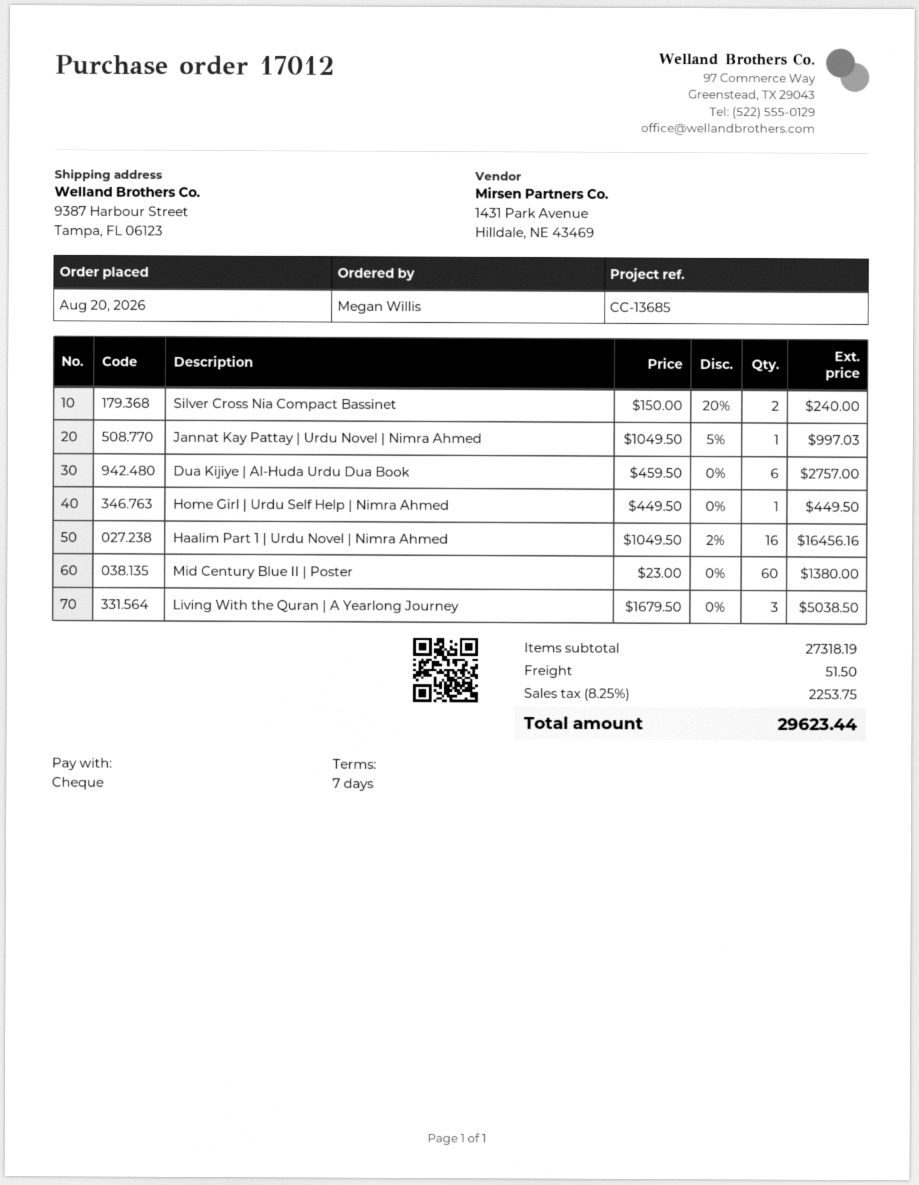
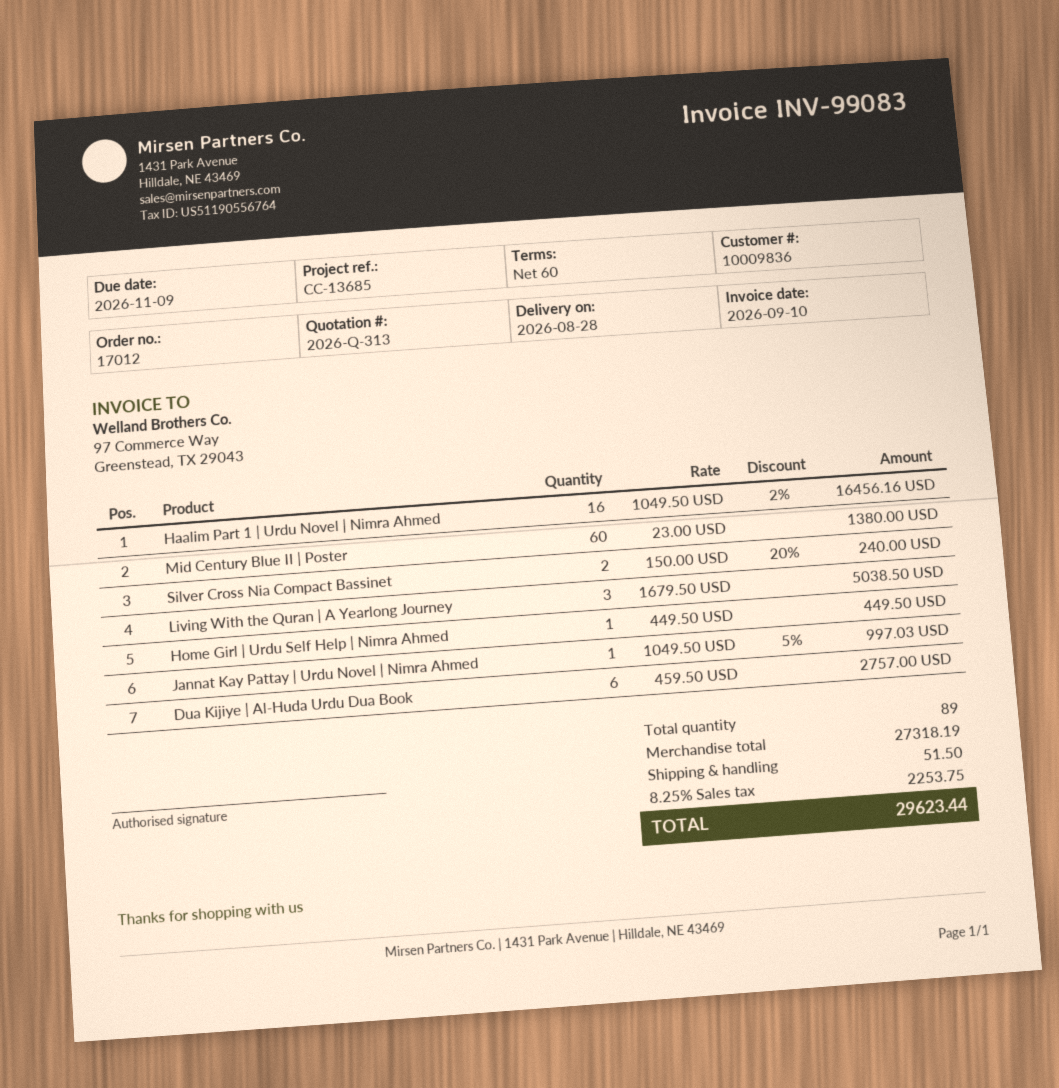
payment terms: 7 days -> 60 days

